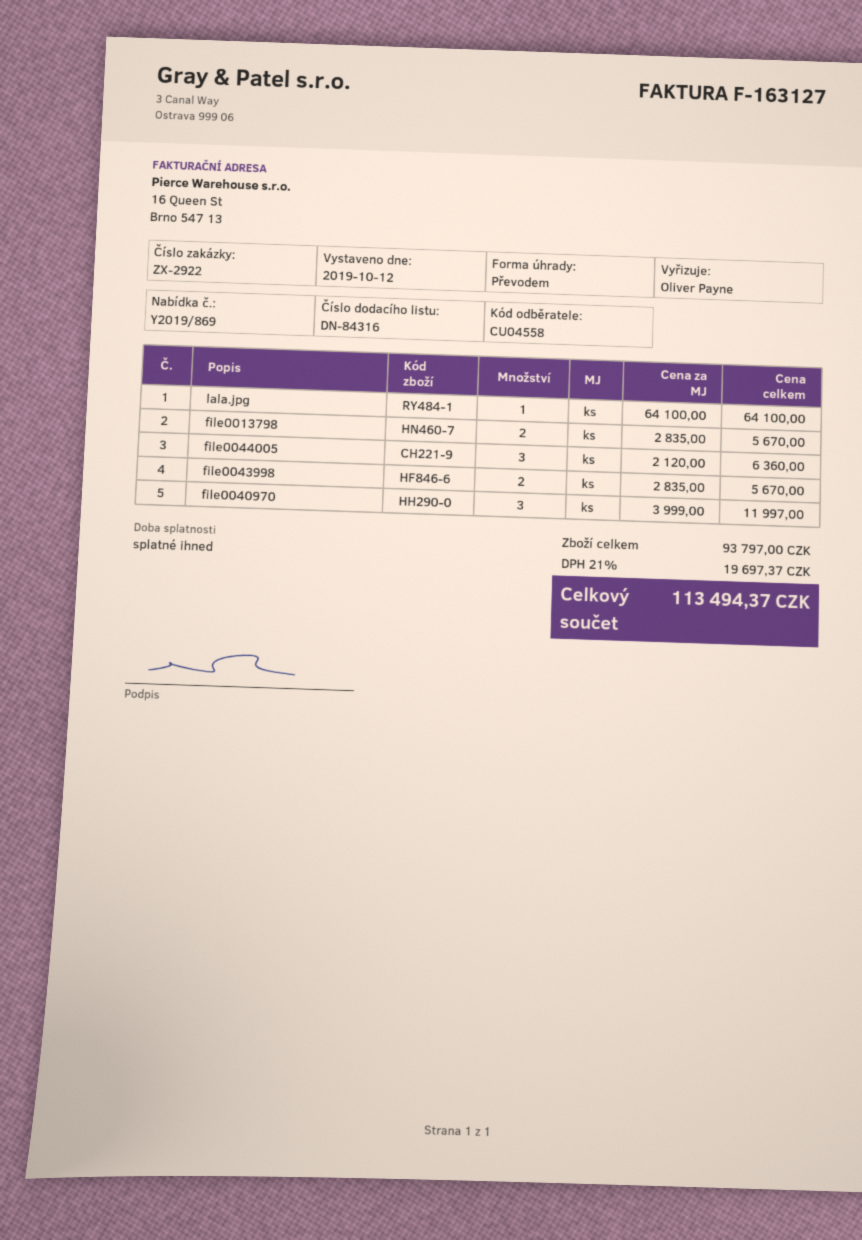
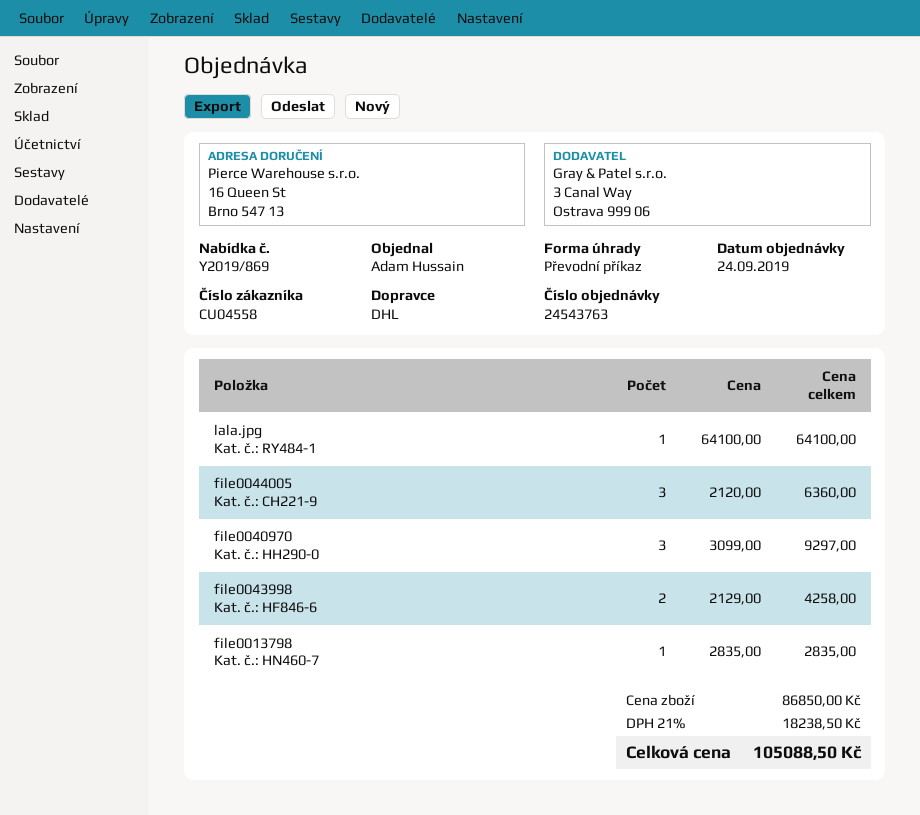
file0013798: 2 x 2835.00 = 5670.00 -> 1 x 2835.00 = 2835.00
file0043998: 2 x 2835.00 = 5670.00 -> 2 x 2129.00 = 4258.00
file0040970: 3 x 3999.00 = 11997.00 -> 3 x 3099.00 = 9297.00
subtotal: 93797.00 -> 86850.00
tax: 21% = 19697.37 -> 21% = 18238.50
total: 113494.37 -> 105088.50

